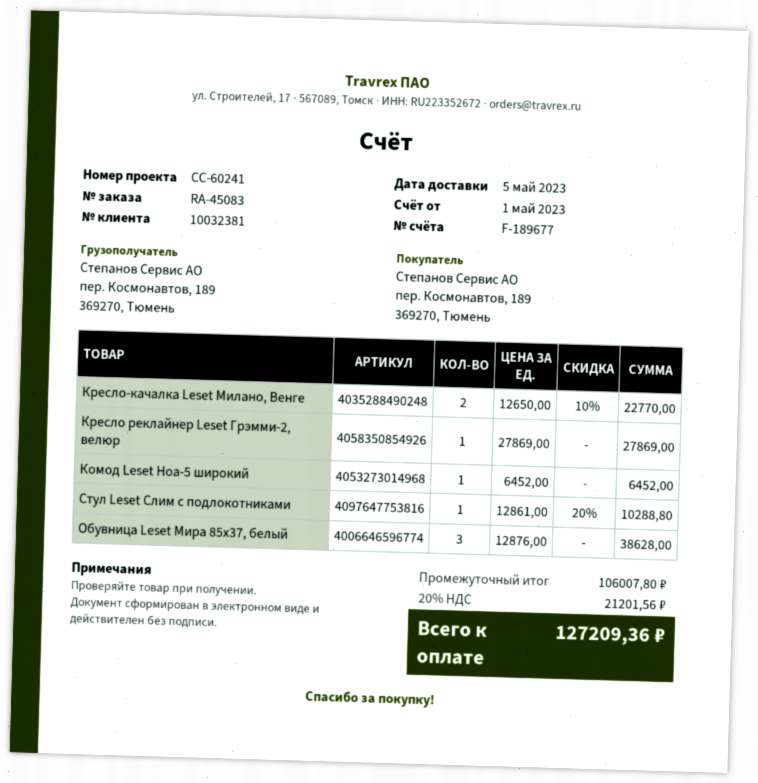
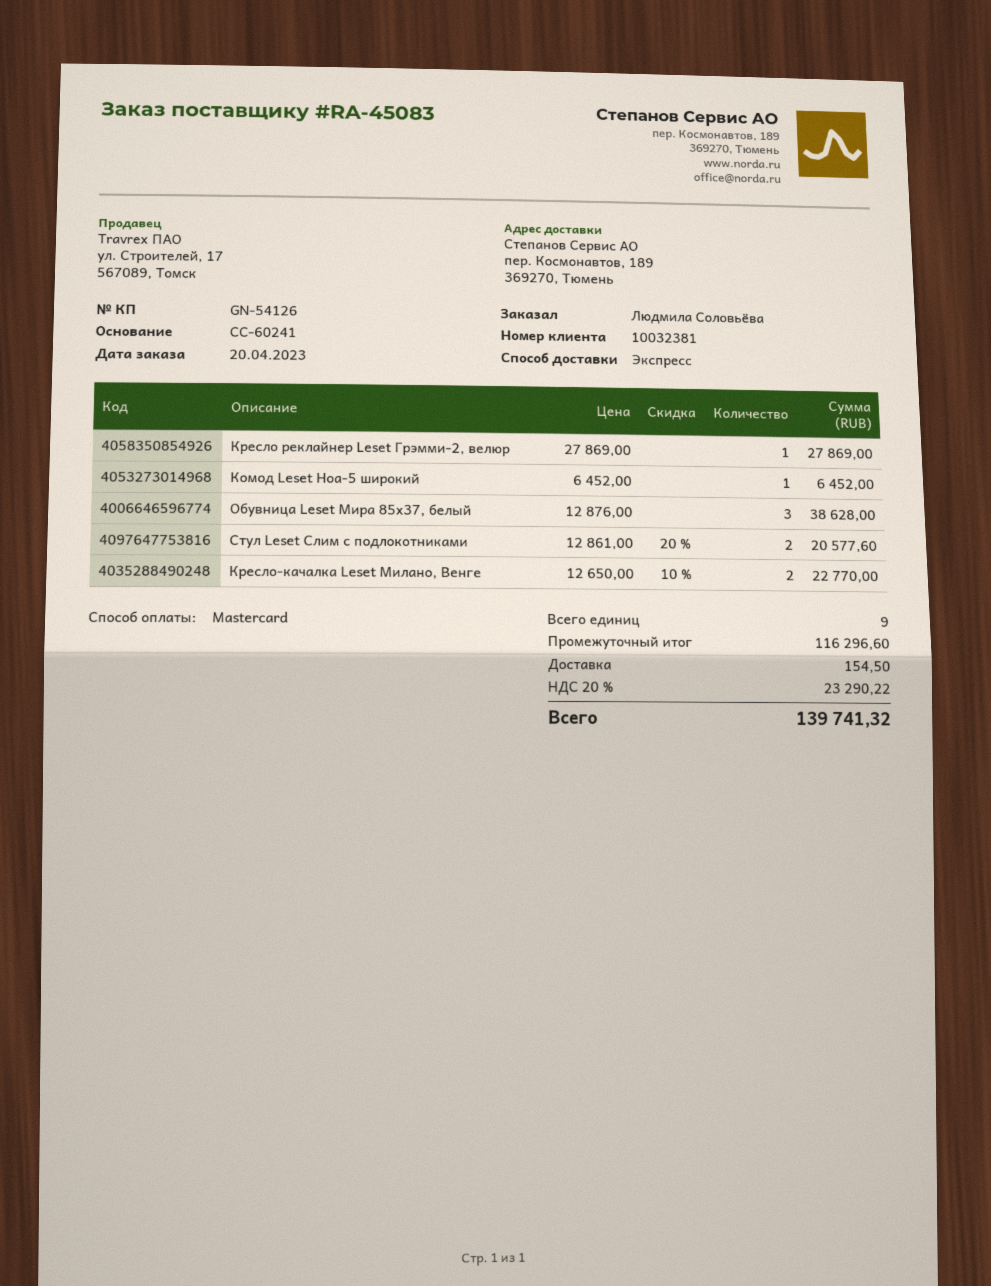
Стул Leset Слим с подлокотниками: 1 x 12861.00 - 20% = 10288.80 -> 2 x 12861.00 - 20% = 20577.60
subtotal: 106007.80 -> 116296.60
shipping: none -> 154.50
tax: 20% = 21201.56 -> 20% = 23290.22
total: 127209.36 -> 139741.32

